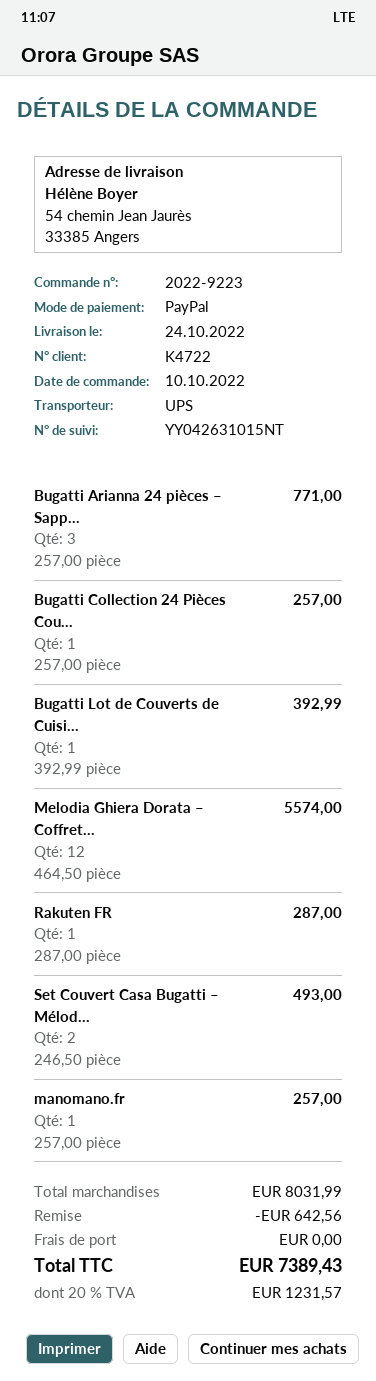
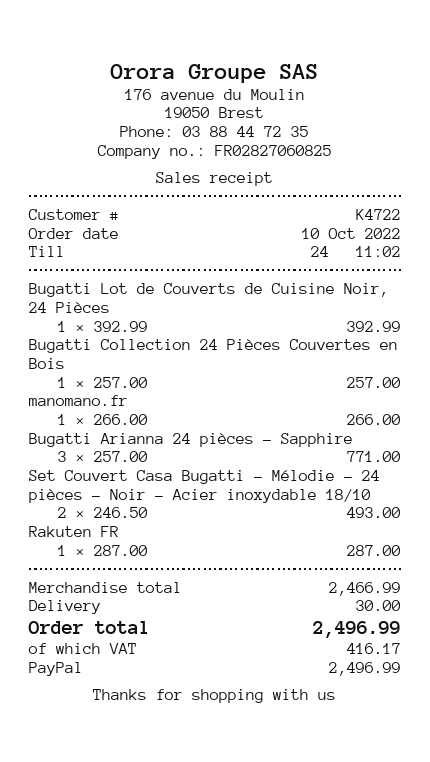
Melodia Ghiera Dorata – Coffret...: 12 x 464.50 = 5574.00 -> none
manomano.fr: 1 x 257.00 = 257.00 -> 1 x 266.00 = 266.00
subtotal: 8031.99 -> 2466.99
discount: 642.56 -> none
shipping: 0.00 -> 30.00
tax: 1231.57 -> 416.17
total: 7389.43 -> 2496.99

